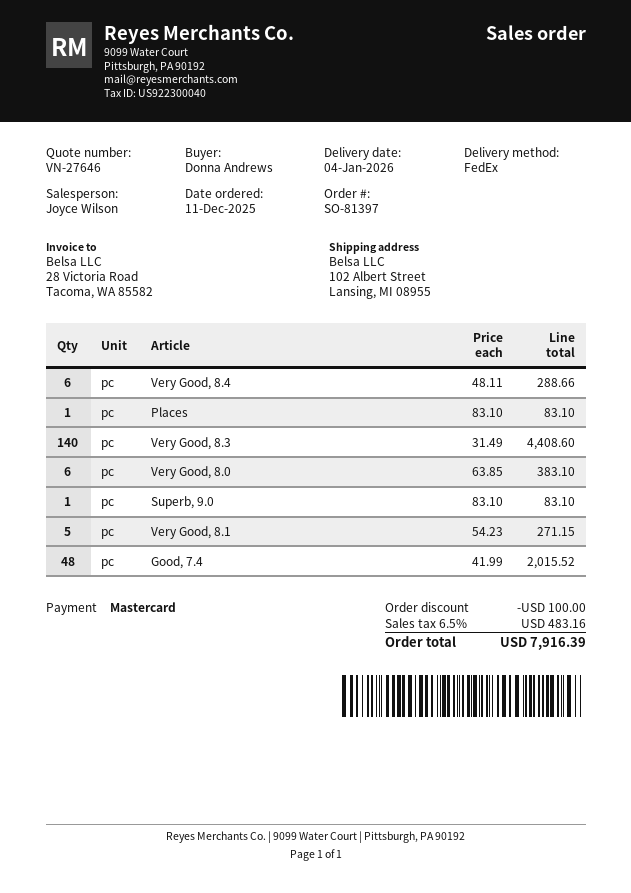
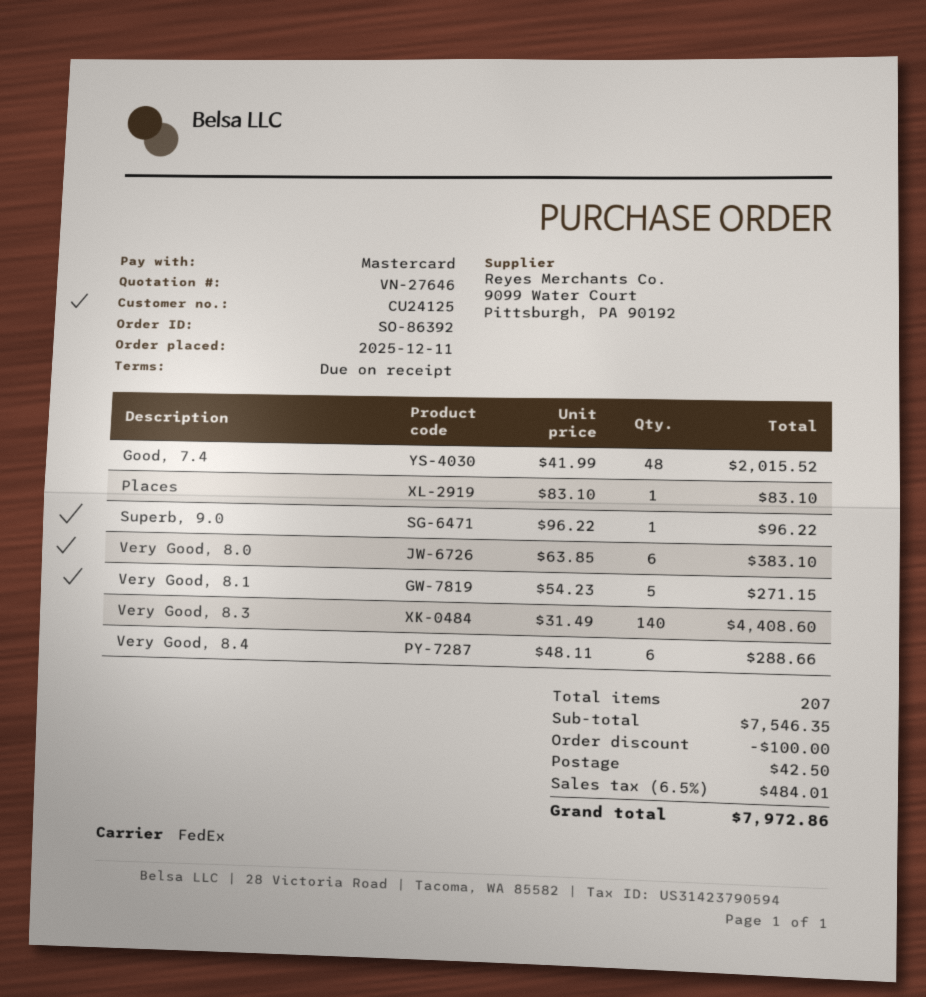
order number: SO-81397 -> SO-86392
Superb, 9.0: 1 x 83.10 = 83.10 -> 1 x 96.22 = 96.22
shipping: none -> 42.50
tax: 6.5% = 483.16 -> 6.5% = 484.01
total: 7916.39 -> 7972.86

